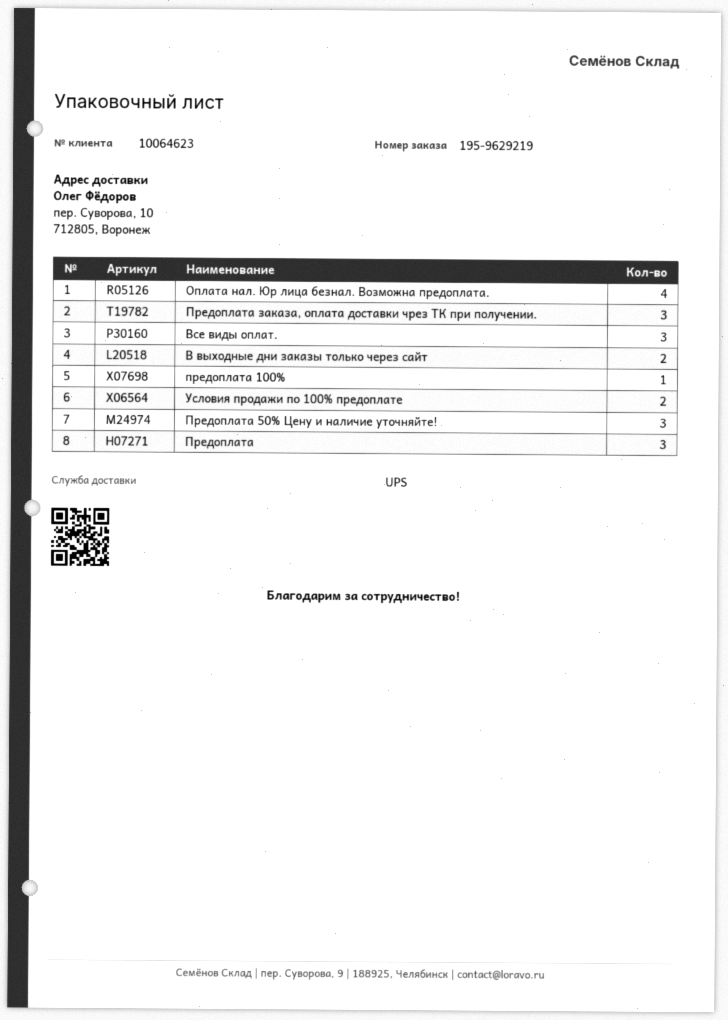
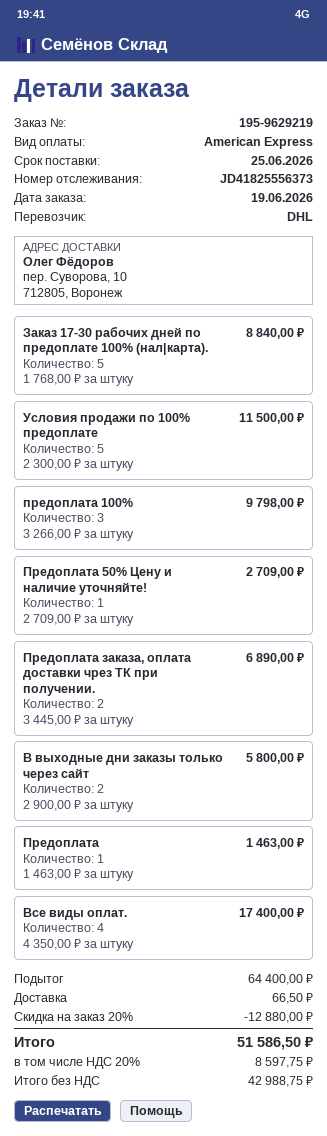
shipping method: UPS -> DHL
Оплата нал. Юр лица безнал. Возможна предоплата.: 4 -> none
Предоплата заказа, оплата доставки чрез ТК при получении.: 3 -> 2
Все виды оплат.: 3 -> 4
предоплата 100%: 1 -> 3
Условия продажи по 100% предоплате: 2 -> 5
Предоплата 50% Цену и наличие уточняйте!: 3 -> 1
Предоплата: 3 -> 1
Заказ 17-30 рабочих дней по предоплате 100% (нал|карта).: none -> 5

